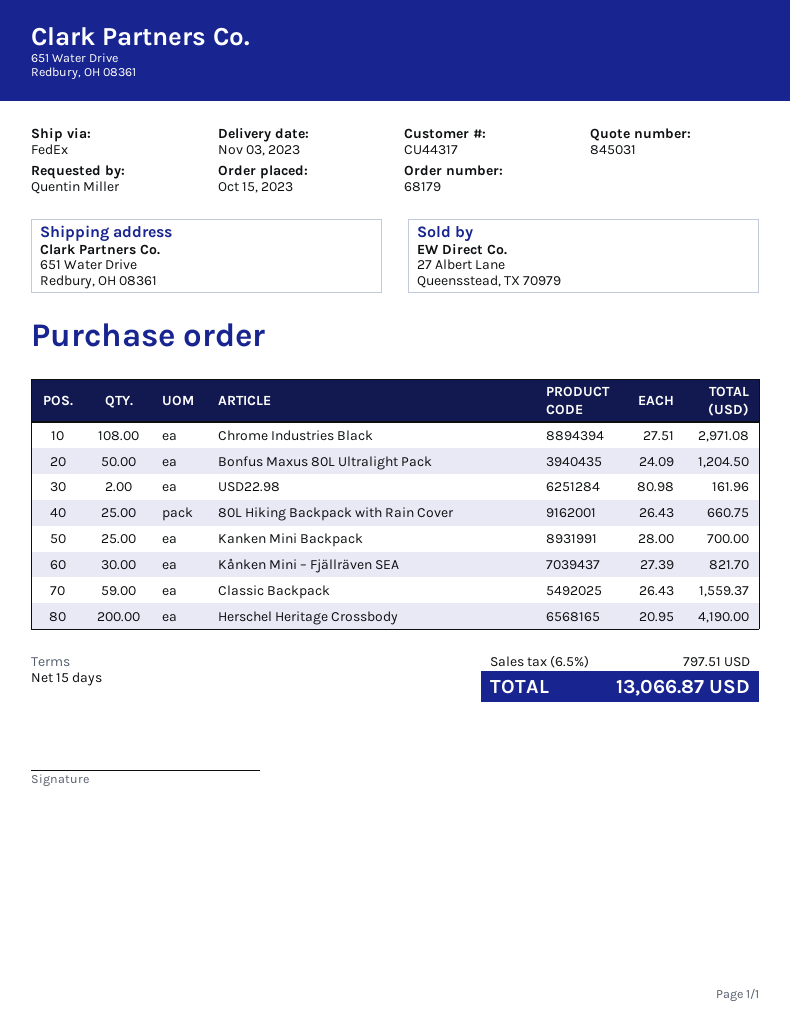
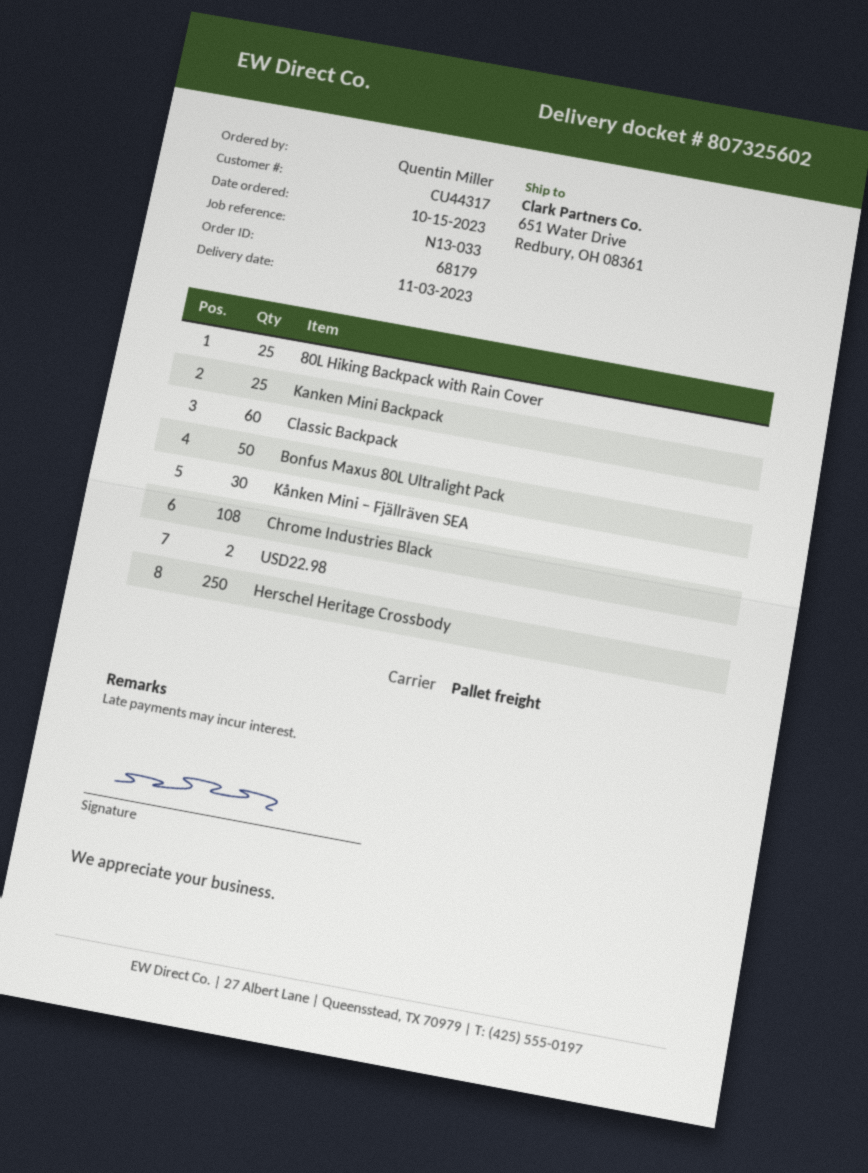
shipping method: FedEx -> pallet freight
Classic Backpack: 59 -> 60
Herschel Heritage Crossbody: 200 -> 250

